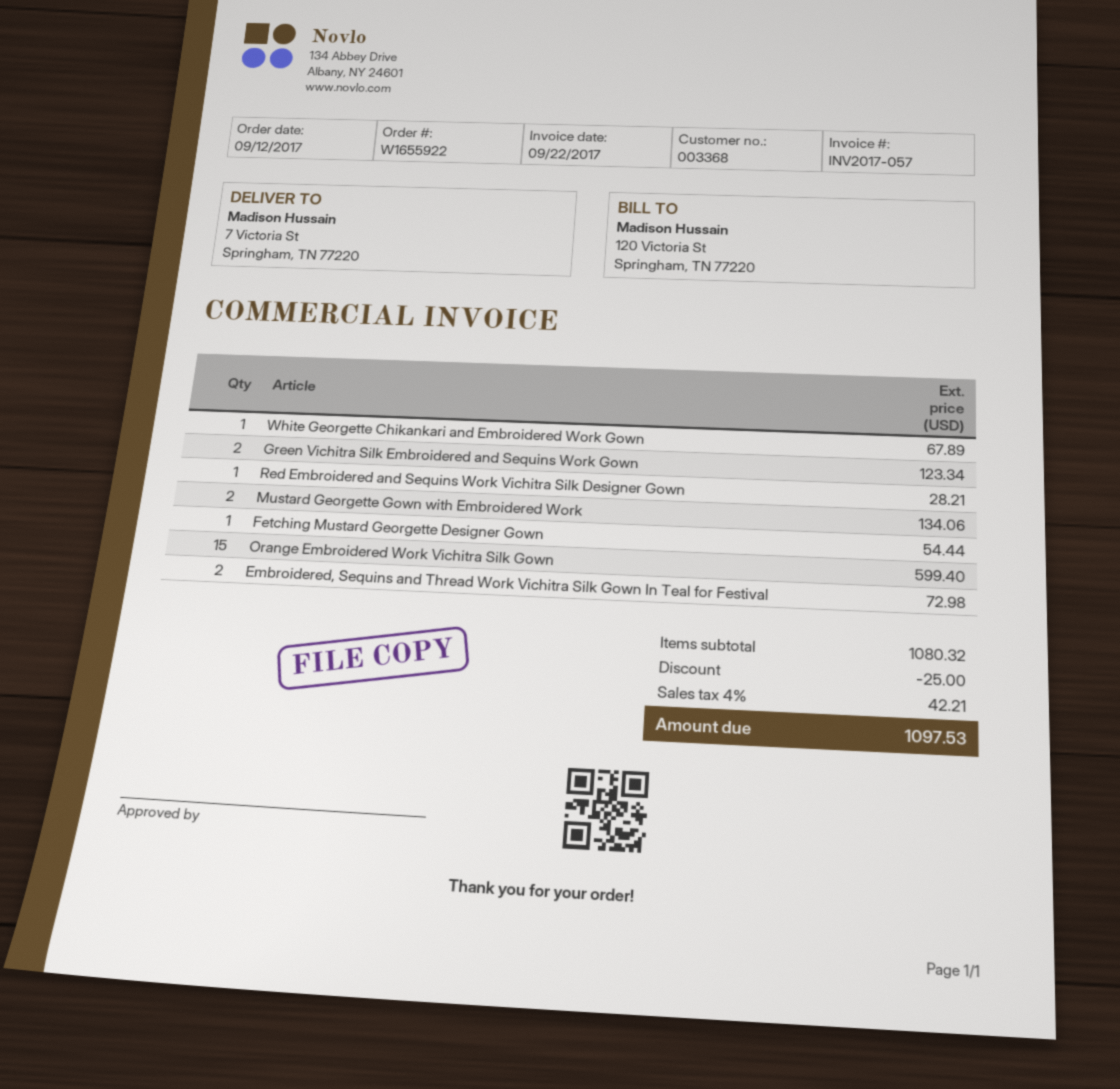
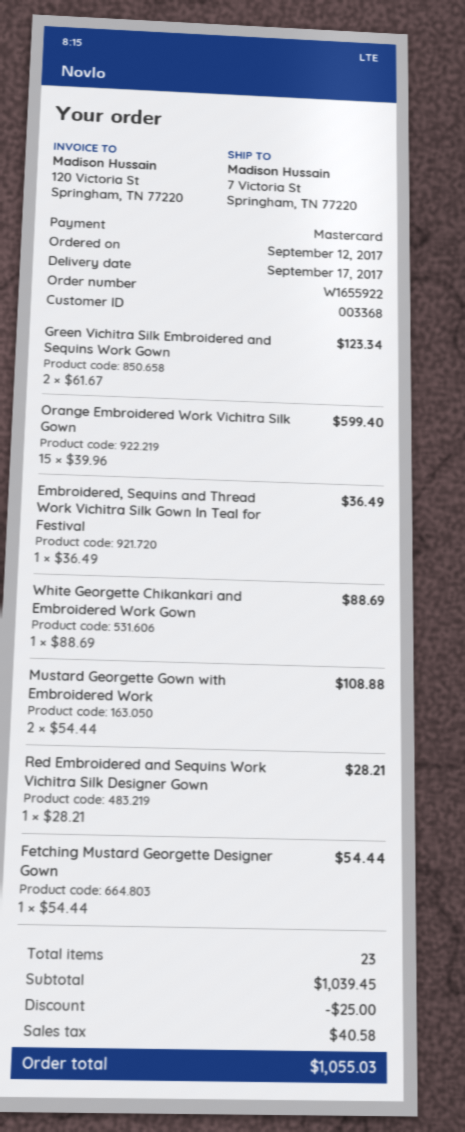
White Georgette Chikankari and Embroidered Work Gown: 1 for 67.89 -> 1 for 88.69
Mustard Georgette Gown with Embroidered Work: 2 for 134.06 -> 2 for 108.88
Embroidered, Sequins and Thread Work Vichitra Silk Gown In Teal for Festival: 2 for 72.98 -> 1 for 36.49
subtotal: 1080.32 -> 1039.45
tax: 42.21 -> 40.58
total: 1097.53 -> 1055.03

